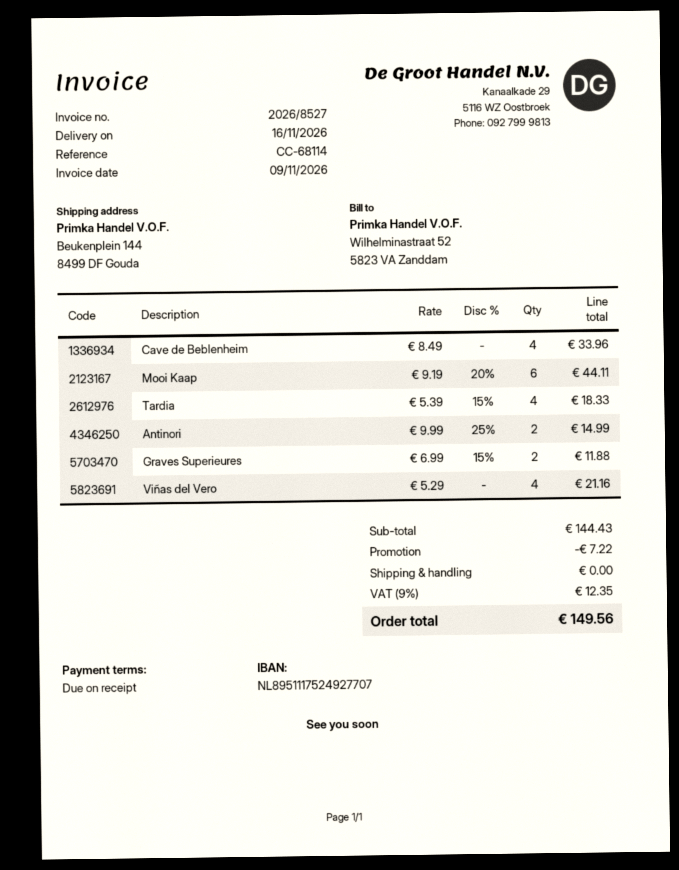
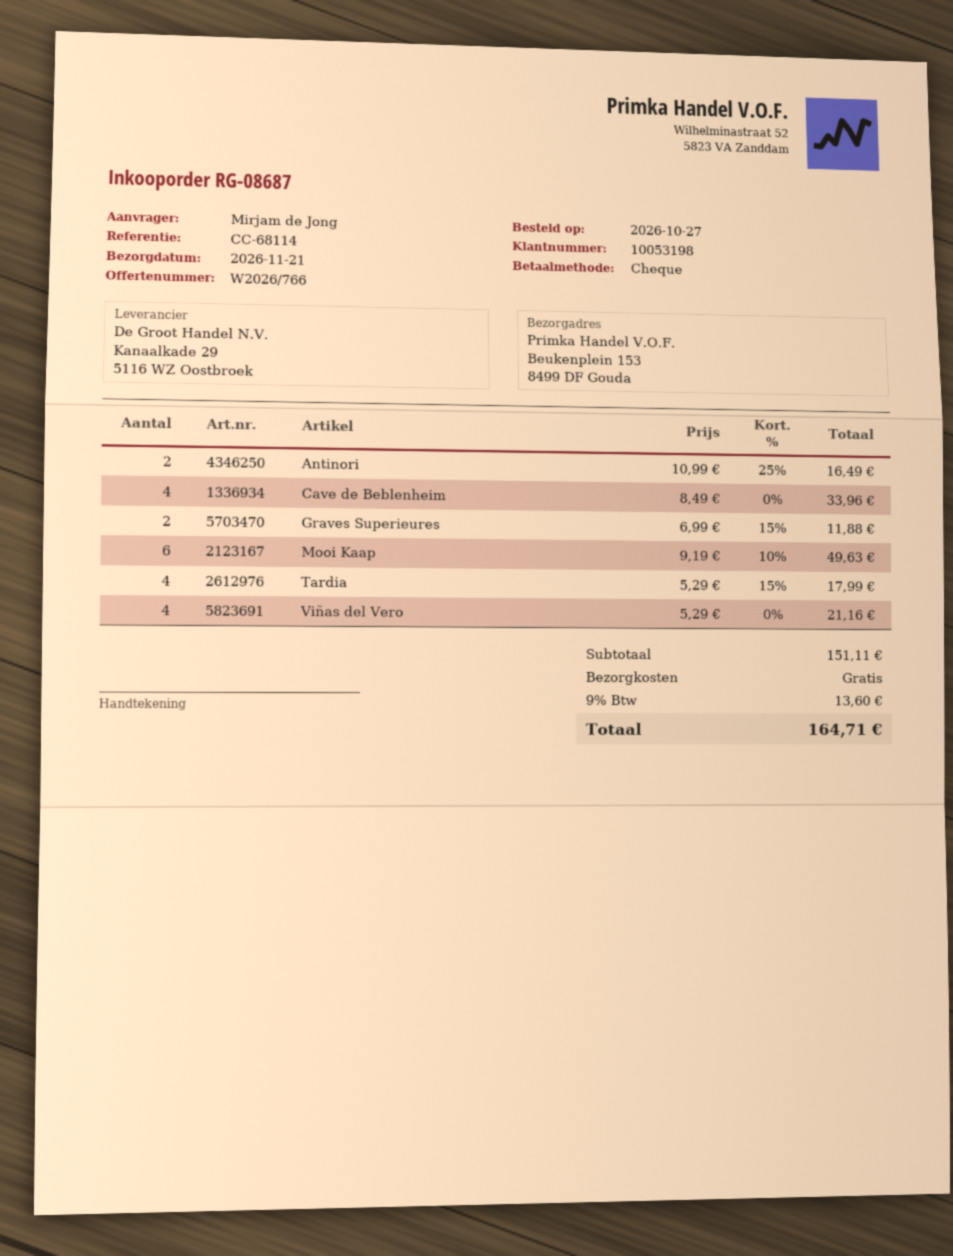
delivery date: 2026-11-16 -> 2026-11-21
ship to: Beukenplein 144, 8499 DF Gouda -> Beukenplein 153, 8499 DF Gouda
Mooi Kaap: 6 x 9.19 - 20% = 44.11 -> 6 x 9.19 - 10% = 49.63
Tardia: 4 x 5.39 - 15% = 18.33 -> 4 x 5.29 - 15% = 17.99
Antinori: 2 x 9.99 - 25% = 14.99 -> 2 x 10.99 - 25% = 16.49
subtotal: 144.43 -> 151.11
discount: 7.22 -> none
tax: 9% = 12.35 -> 9% = 13.60
total: 149.56 -> 164.71

